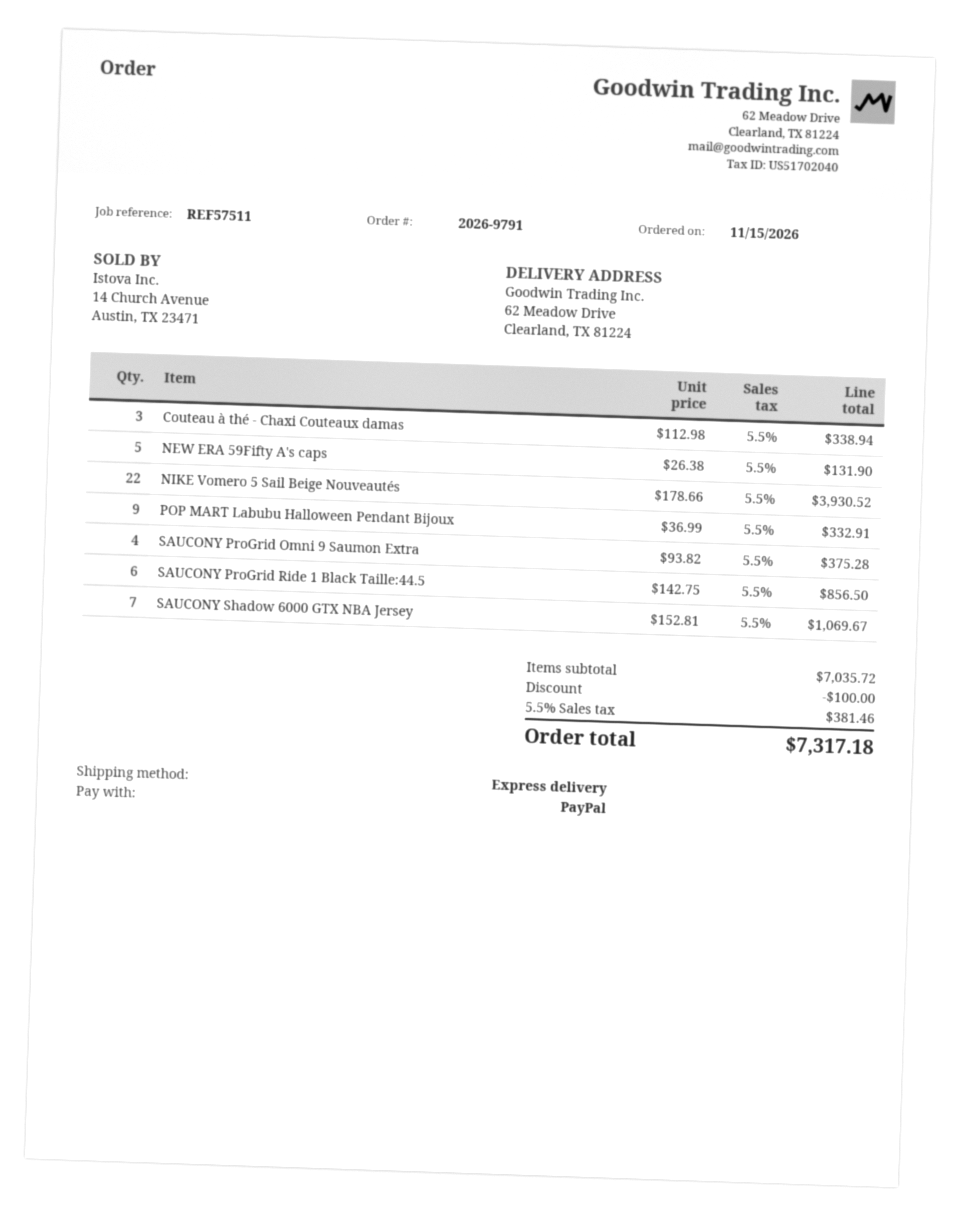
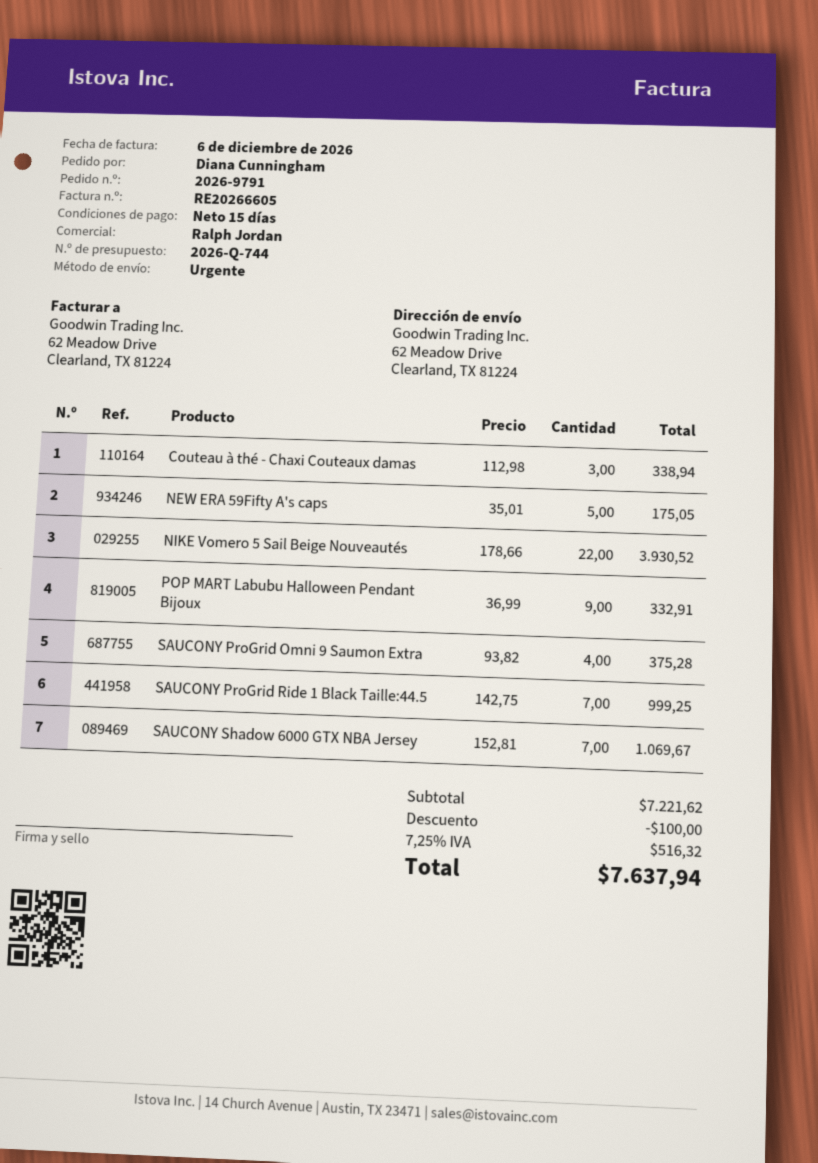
NEW ERA 59Fifty A's caps: 5 x 26.38 = 131.90 -> 5 x 35.01 = 175.05
SAUCONY ProGrid Ride 1 Black Taille:44.5: 6 x 142.75 = 856.50 -> 7 x 142.75 = 999.25
subtotal: 7035.72 -> 7221.62
tax: 5.5% = 381.46 -> 7.25% = 516.32
total: 7317.18 -> 7637.94

